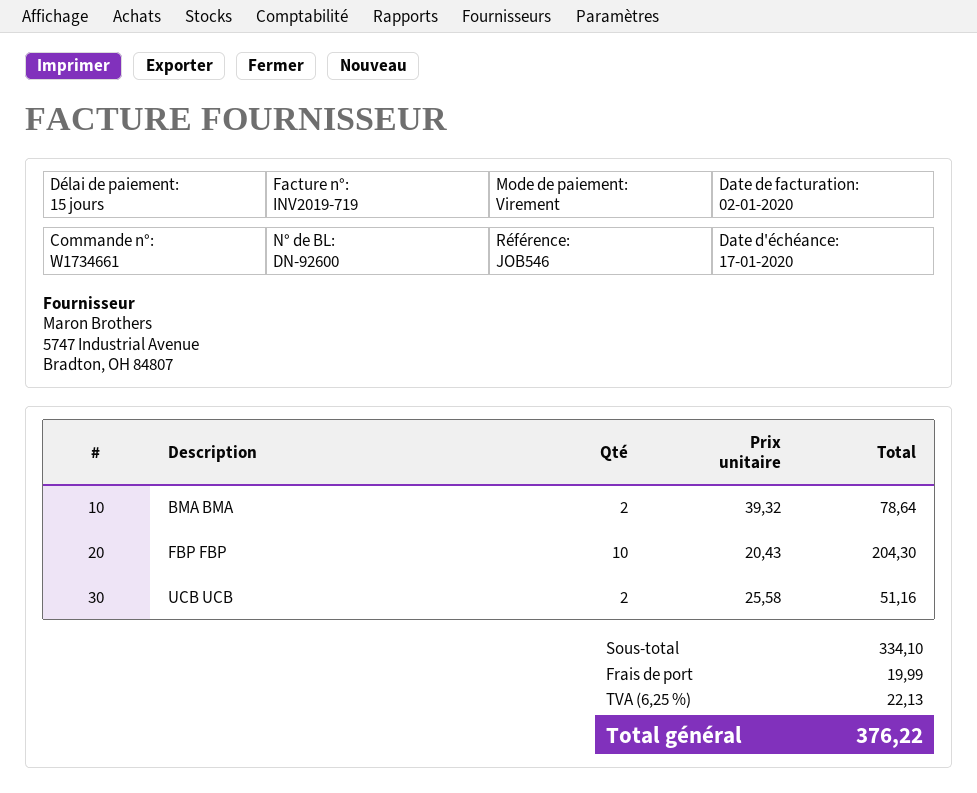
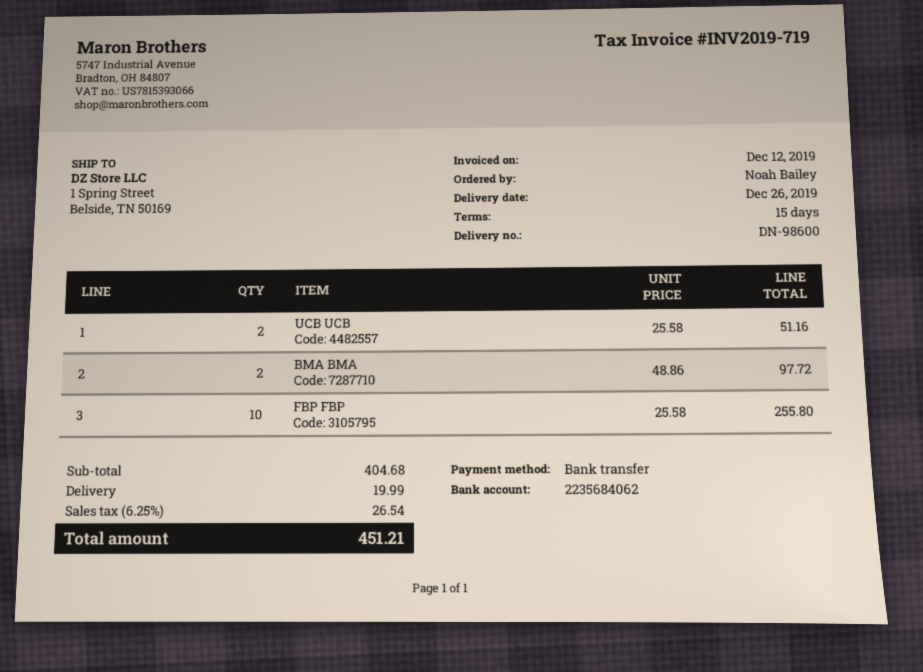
delivery note number: DN-92600 -> DN-98600
invoice date: 2020-01-02 -> 2019-12-12
BMA BMA: 2 x 39.32 = 78.64 -> 2 x 48.86 = 97.72
FBP FBP: 10 x 20.43 = 204.30 -> 10 x 25.58 = 255.80
subtotal: 334.10 -> 404.68
tax: 6.25% = 22.13 -> 6.25% = 26.54
total: 376.22 -> 451.21

